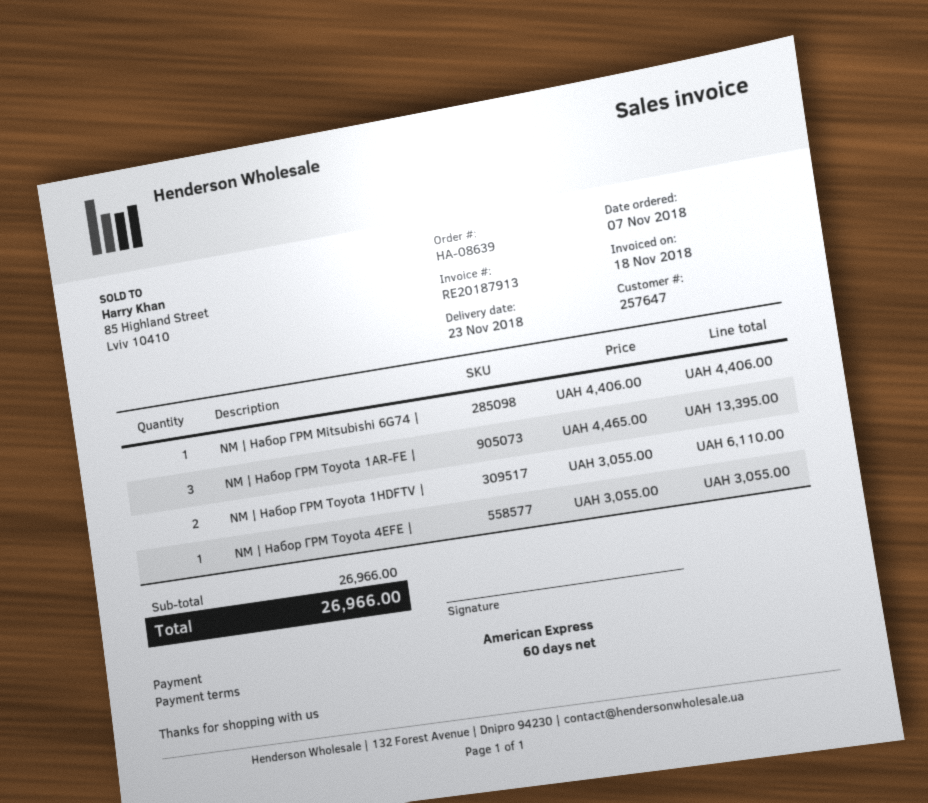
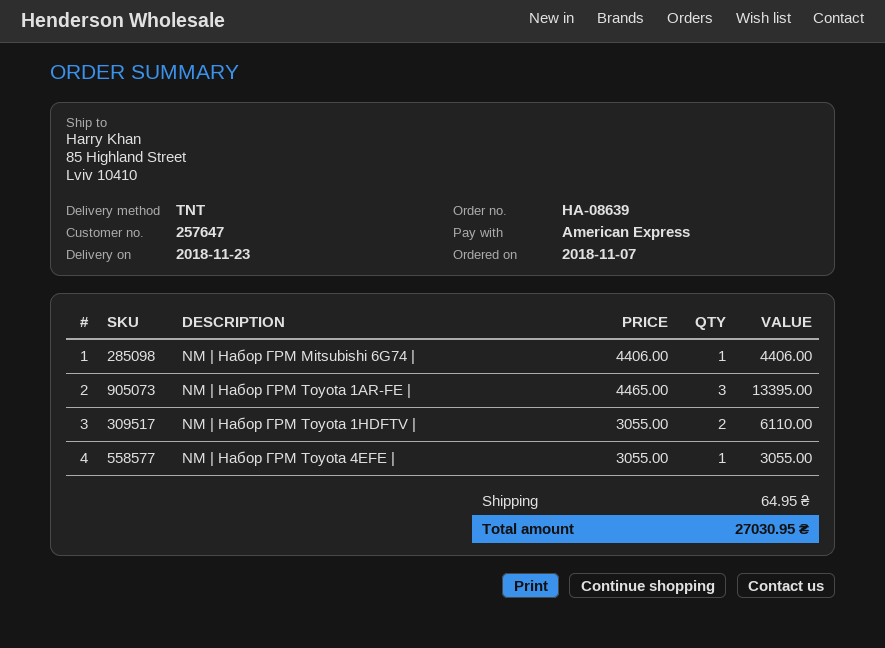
shipping: none -> 64.95
total: 26966.00 -> 27030.95

